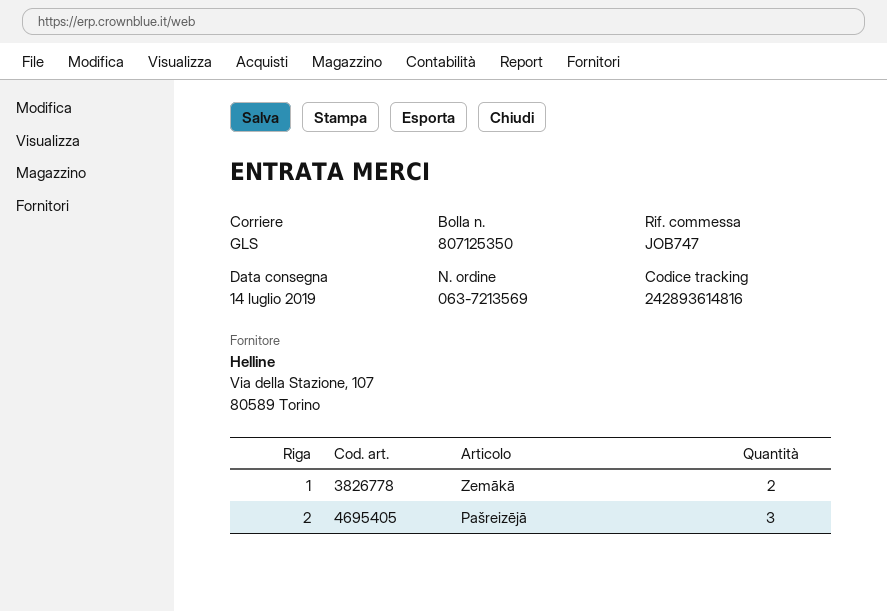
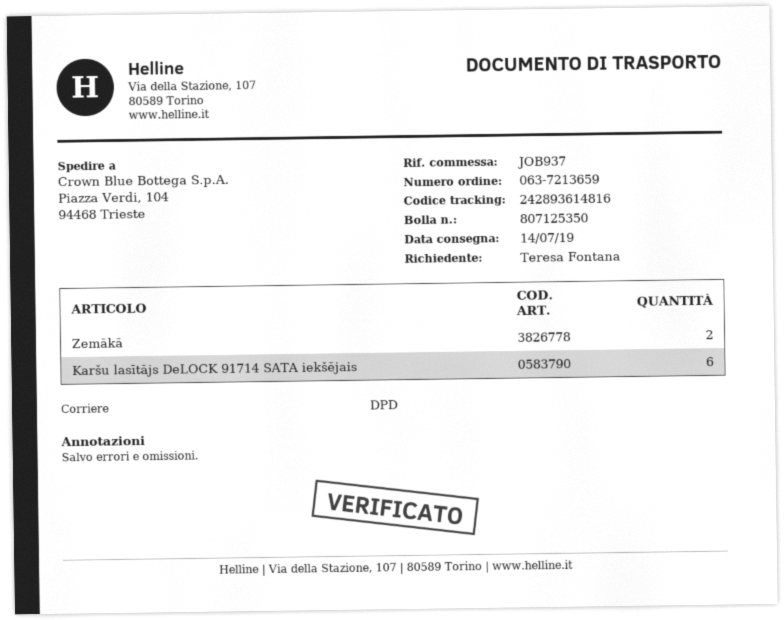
order number: 063-7213569 -> 063-7213659
reference: JOB747 -> JOB937
shipping method: GLS -> DPD
Pašreizējā: 3 -> none
Karšu lasītājs DeLOCK 91714 SATA iekšējais: none -> 6

